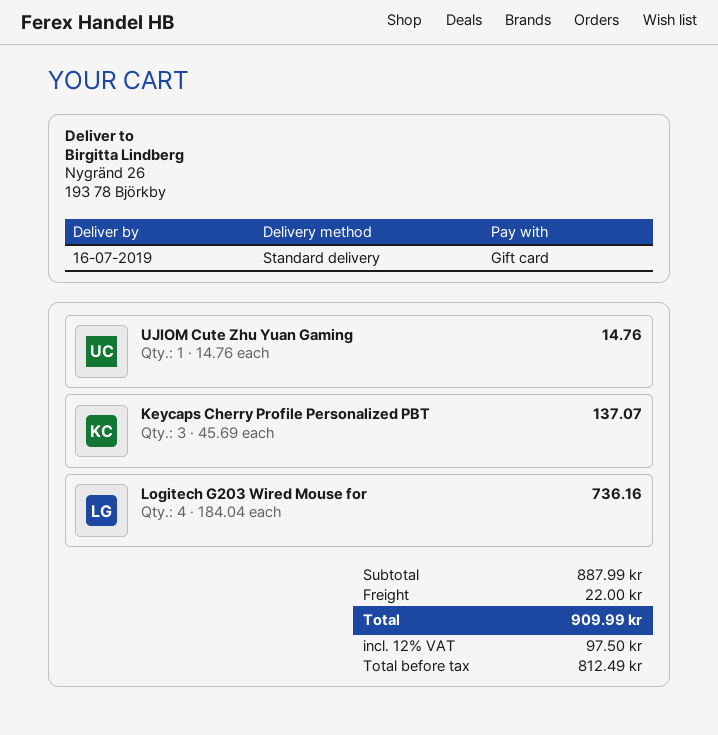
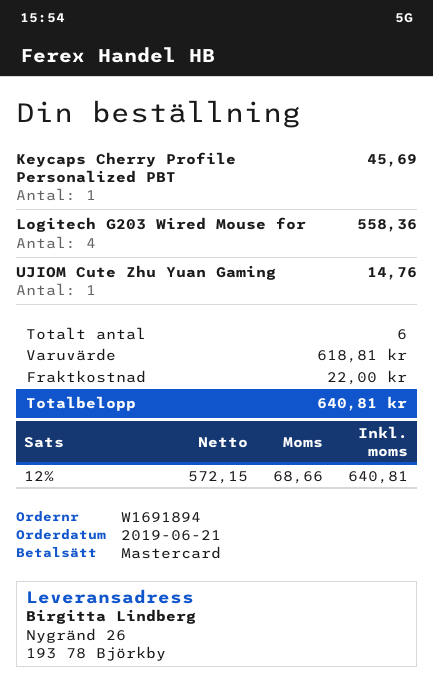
payment method: gift card -> Mastercard
Keycaps Cherry Profile Personalized PBT: 3 for 137.07 -> 1 for 45.69
Logitech G203 Wired Mouse for: 4 for 736.16 -> 4 for 558.36
subtotal: 887.99 -> 618.81
net: 812.49 -> 572.15
tax: 12% = 97.50 -> 12% = 68.66
total: 909.99 -> 640.81

